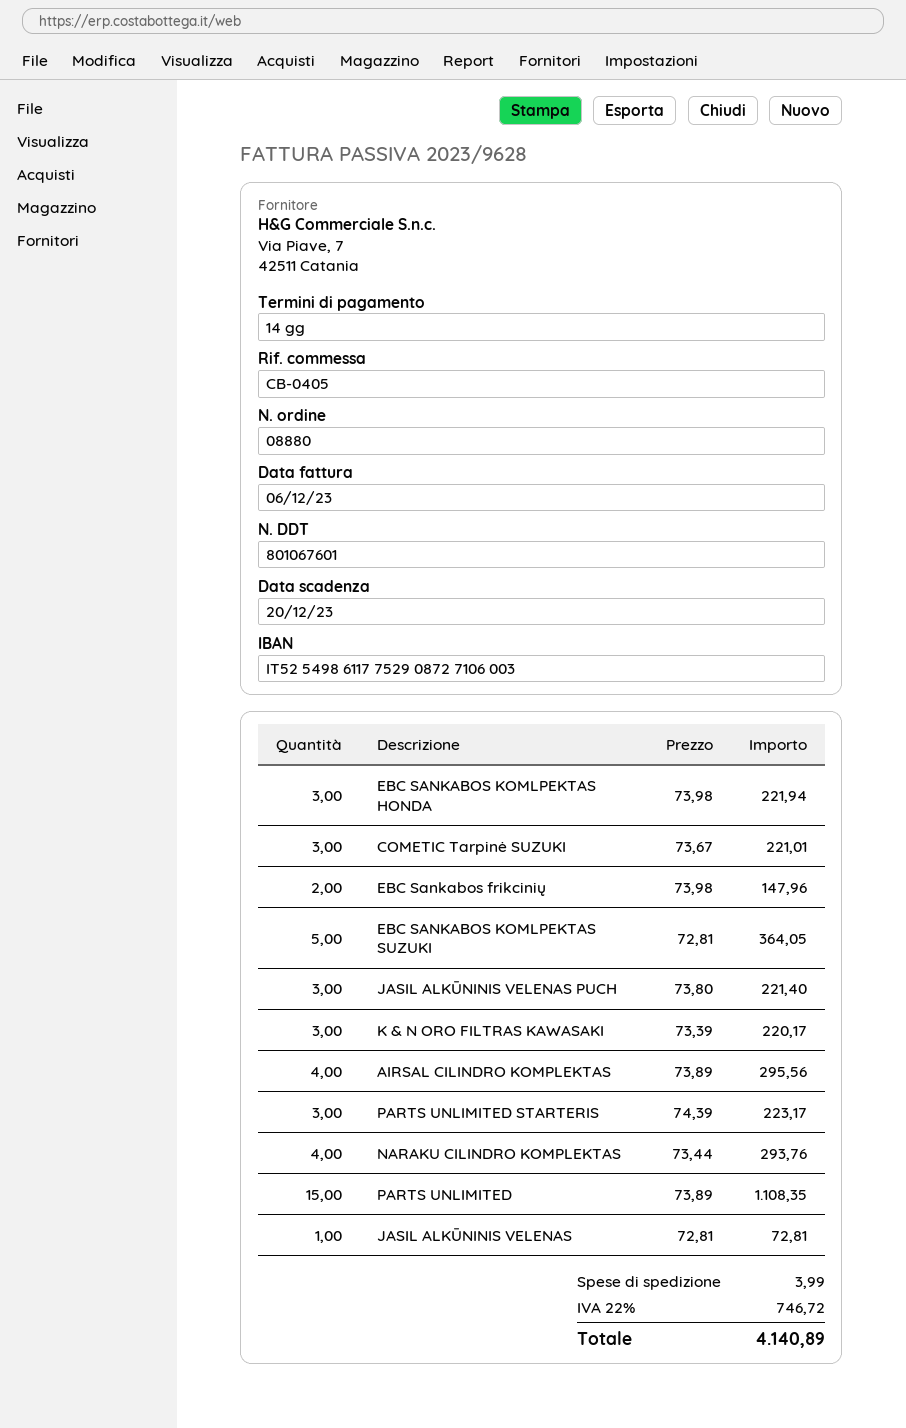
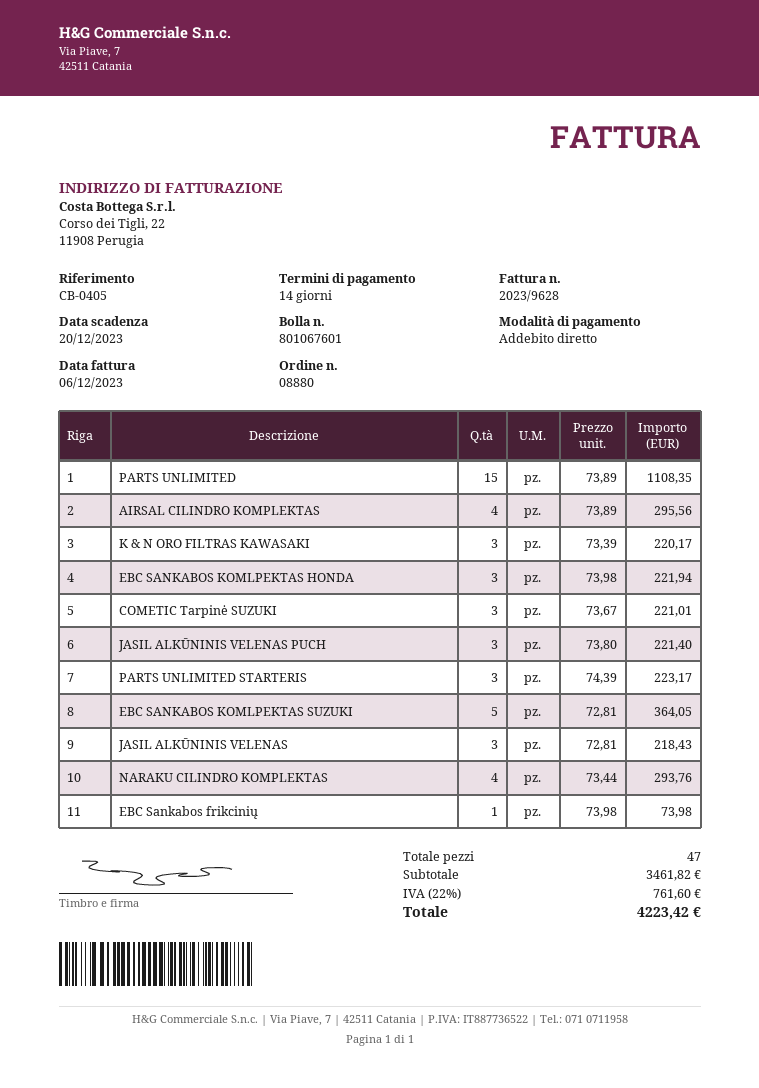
EBC Sankabos frikcinių: 2 x 73.98 = 147.96 -> 1 x 73.98 = 73.98
JASIL ALKŪNINIS VELENAS: 1 x 72.81 = 72.81 -> 3 x 72.81 = 218.43
shipping: 3.99 -> none
tax: 22% = 746.72 -> 22% = 761.60
total: 4140.89 -> 4223.42

